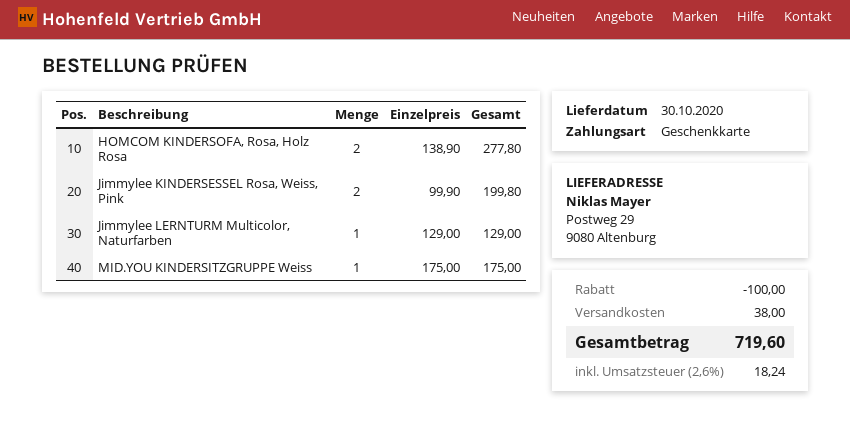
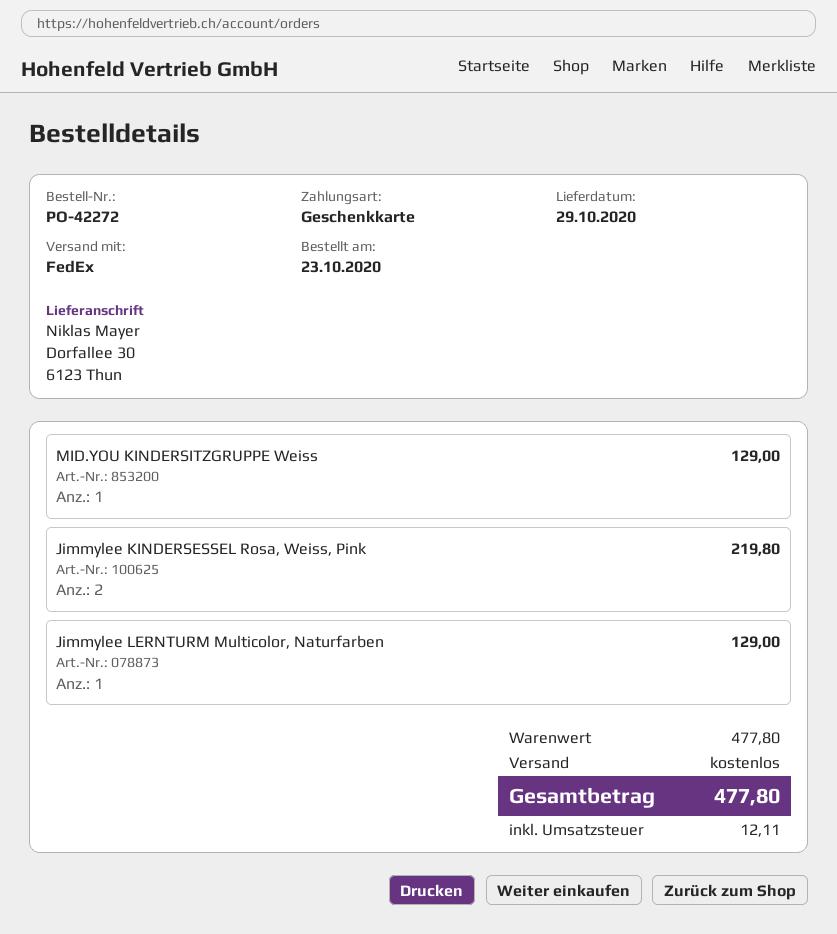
delivery date: 2020-10-30 -> 2020-10-29
ship to: Postweg 29, 9080 Altenburg -> Dorfallee 30, 6123 Thun
HOMCOM KINDERSOFA, Rosa, Holz Rosa: 2 for 277.80 -> none
Jimmylee KINDERSESSEL Rosa, Weiss, Pink: 2 for 199.80 -> 2 for 219.80
MID.YOU KINDERSITZGRUPPE Weiss: 1 for 175.00 -> 1 for 129.00
discount: 100.00 -> none
shipping: 38.00 -> 0.00
tax: 18.24 -> 12.11
total: 719.60 -> 477.80

